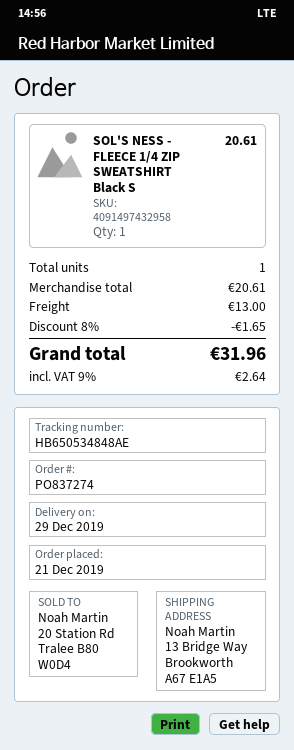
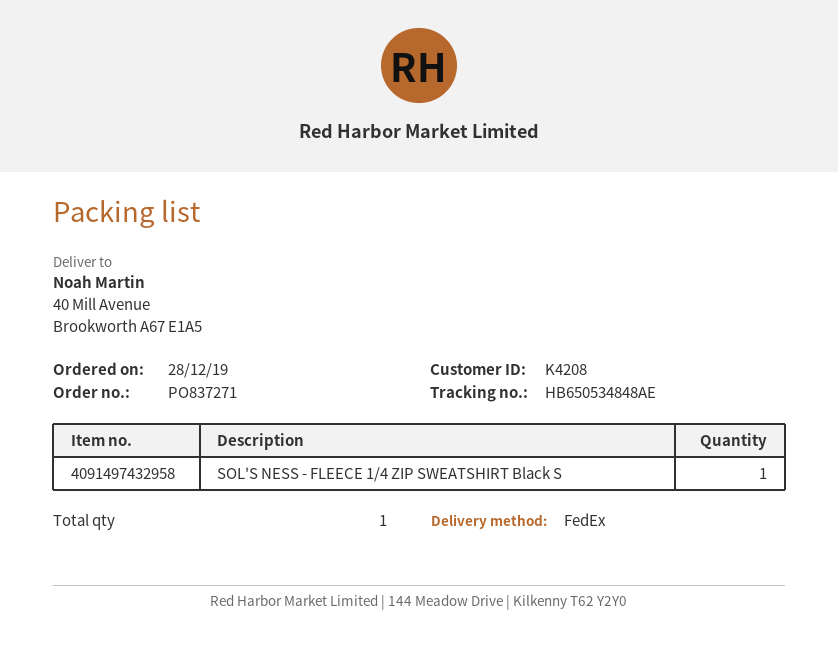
order number: PO837274 -> PO837271
order date: 2019-12-21 -> 2019-12-28
ship to: 13 Bridge Way, Brookworth A67 E1A5 -> 40 Mill Avenue, Brookworth A67 E1A5

